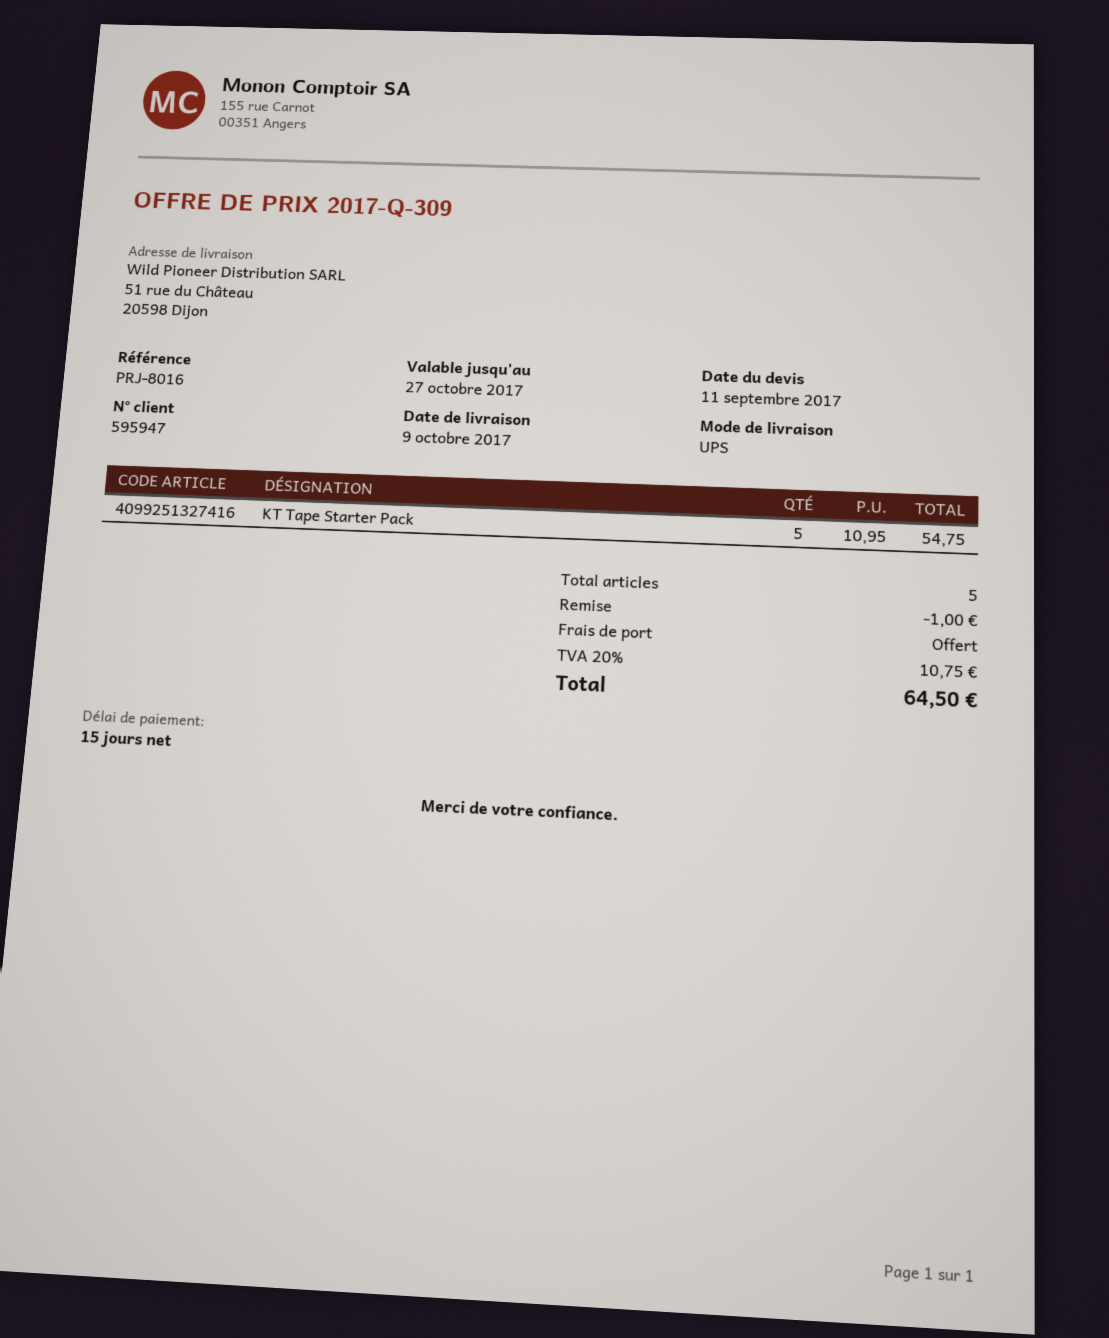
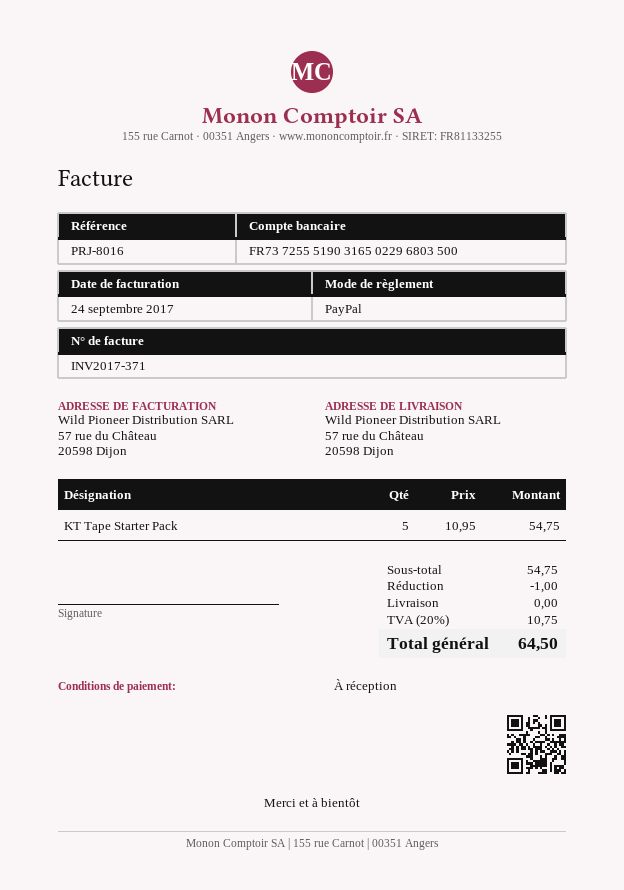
payment terms: 15 days -> on receipt
ship to: 51 rue du Château, 20598 Dijon -> 57 rue du Château, 20598 Dijon

